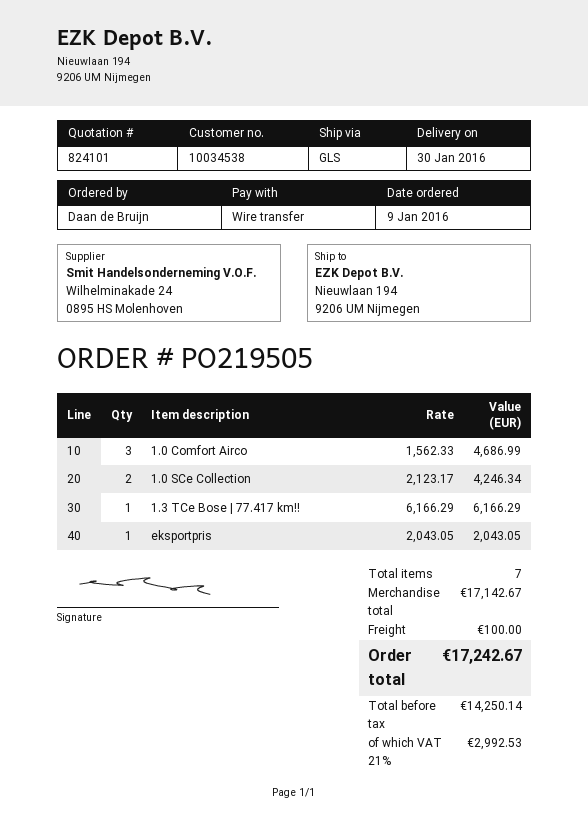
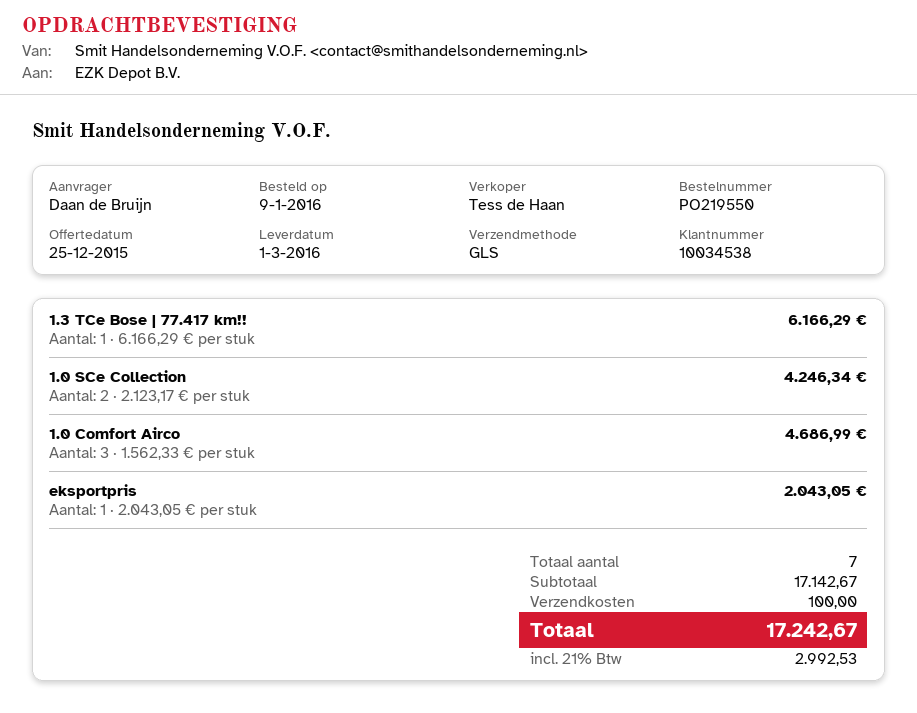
order number: PO219505 -> PO219550
delivery date: 2016-01-30 -> 2016-03-01

